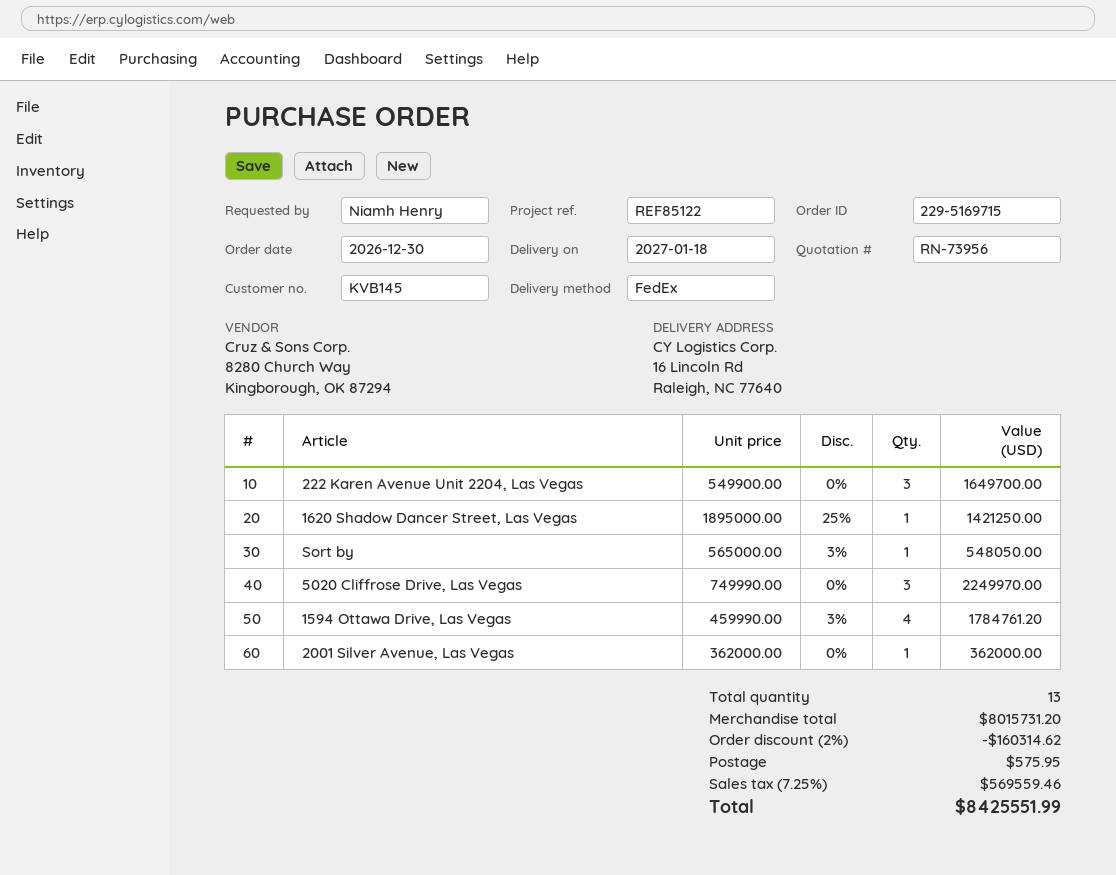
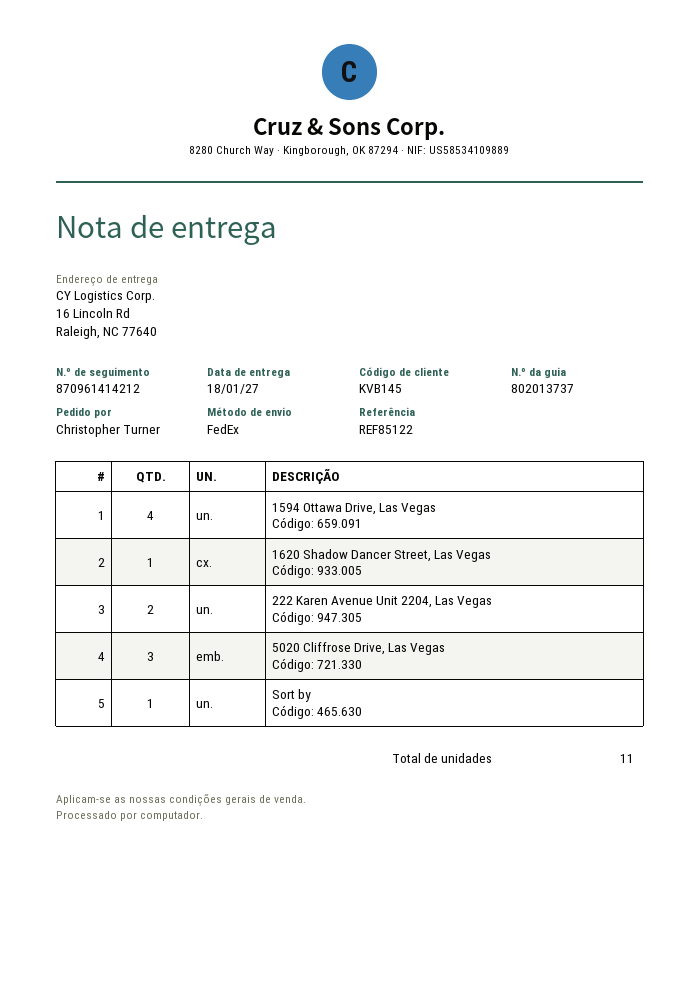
ordered by: Niamh Henry -> Christopher Turner
222 Karen Avenue Unit 2204, Las Vegas: 3 -> 2
2001 Silver Avenue, Las Vegas: 1 -> none
total quantity: 13 -> 11

